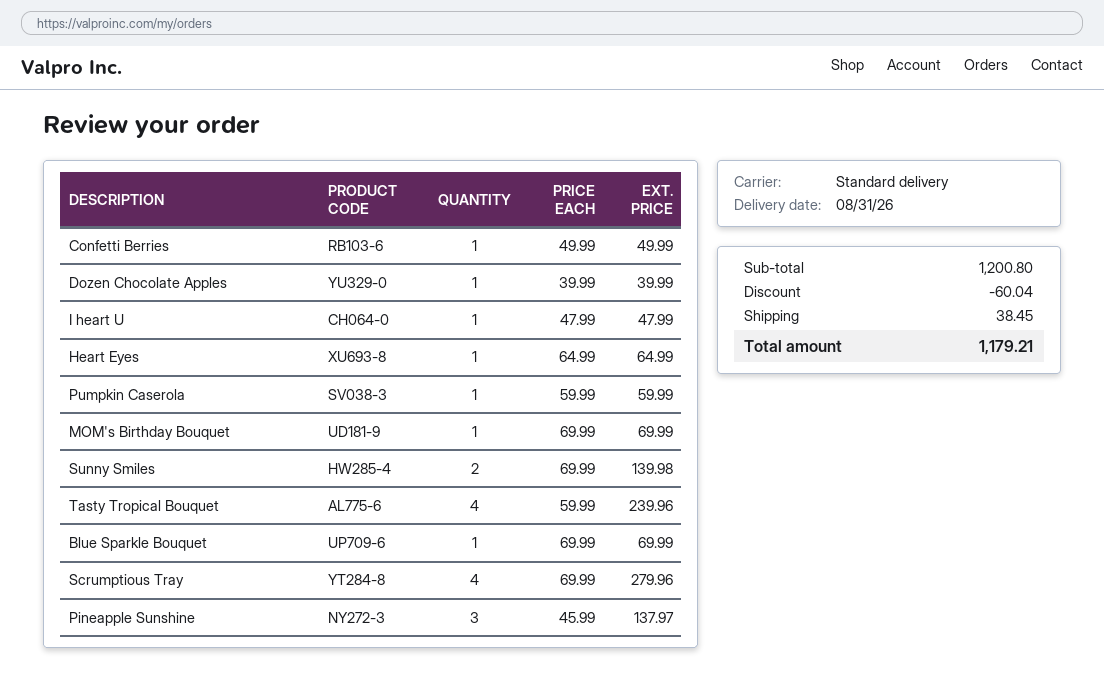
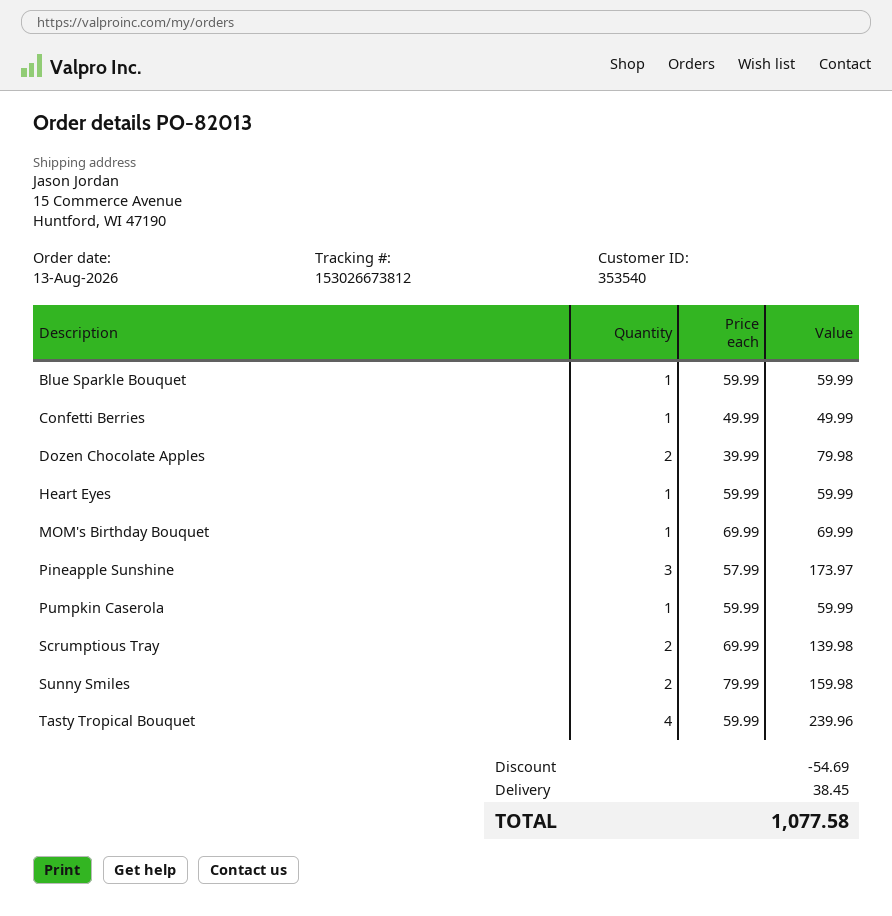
Dozen Chocolate Apples: 1 x 39.99 = 39.99 -> 2 x 39.99 = 79.98
I heart U: 1 x 47.99 = 47.99 -> none
Heart Eyes: 1 x 64.99 = 64.99 -> 1 x 59.99 = 59.99
Sunny Smiles: 2 x 69.99 = 139.98 -> 2 x 79.99 = 159.98
Blue Sparkle Bouquet: 1 x 69.99 = 69.99 -> 1 x 59.99 = 59.99
Scrumptious Tray: 4 x 69.99 = 279.96 -> 2 x 69.99 = 139.98
Pineapple Sunshine: 3 x 45.99 = 137.97 -> 3 x 57.99 = 173.97
discount: 60.04 -> 54.69
total: 1179.21 -> 1077.58

